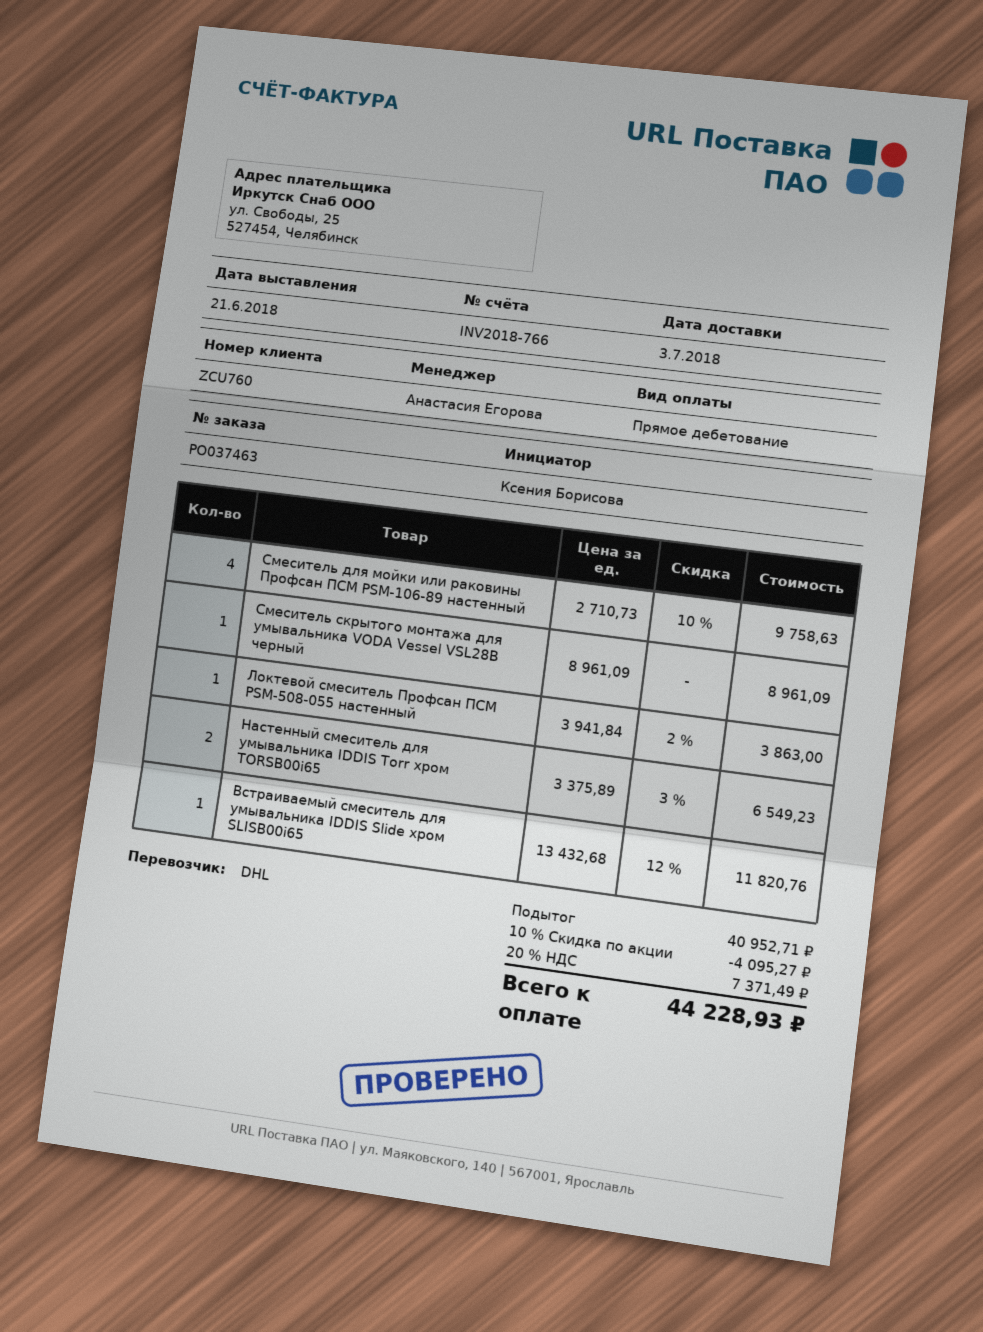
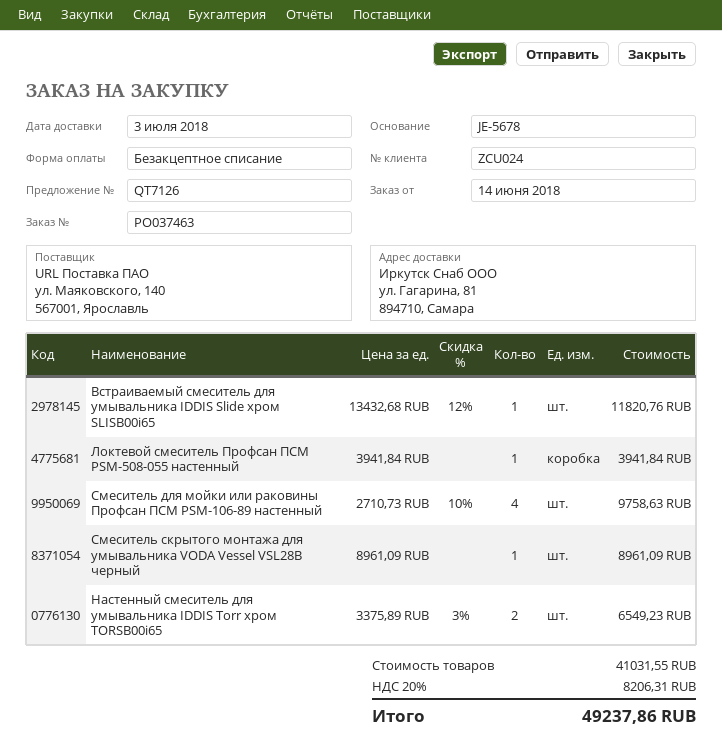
customer number: ZCU760 -> ZCU024
Локтевой смеситель Профсан ПСМ PSM-508-055 настенный: 1 x 3941.84 - 2% = 3863.00 -> 1 x 3941.84 = 3941.84
subtotal: 40952.71 -> 41031.55
discount: 10% = 4095.27 -> none
tax: 20% = 7371.49 -> 20% = 8206.31
total: 44228.93 -> 49237.86

